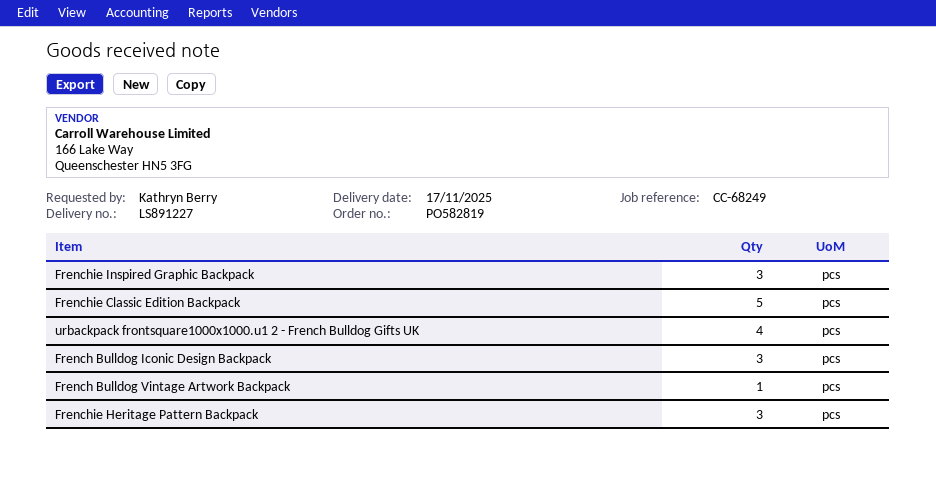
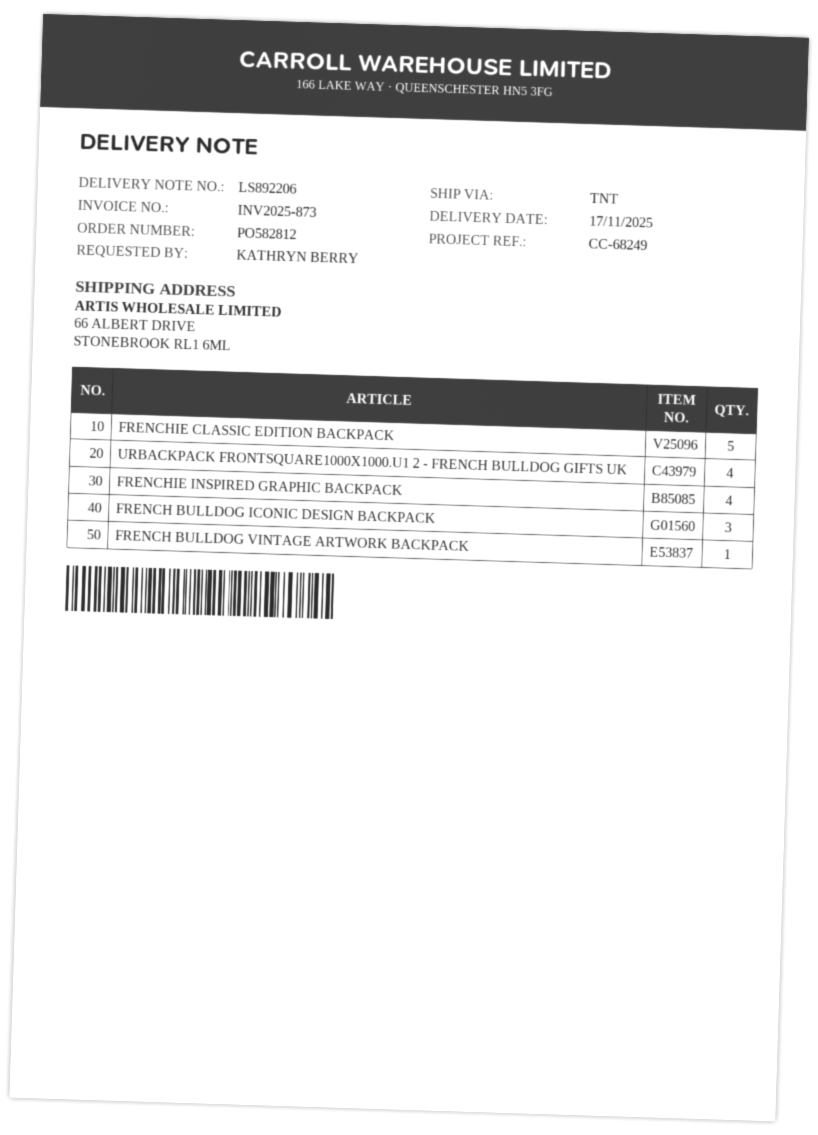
order number: PO582819 -> PO582812
delivery note number: LS891227 -> LS892206
Frenchie Inspired Graphic Backpack: 3 -> 4
Frenchie Heritage Pattern Backpack: 3 -> none

